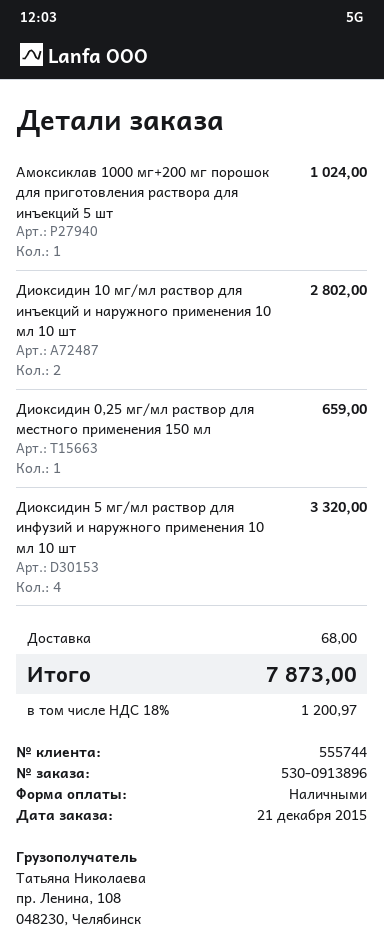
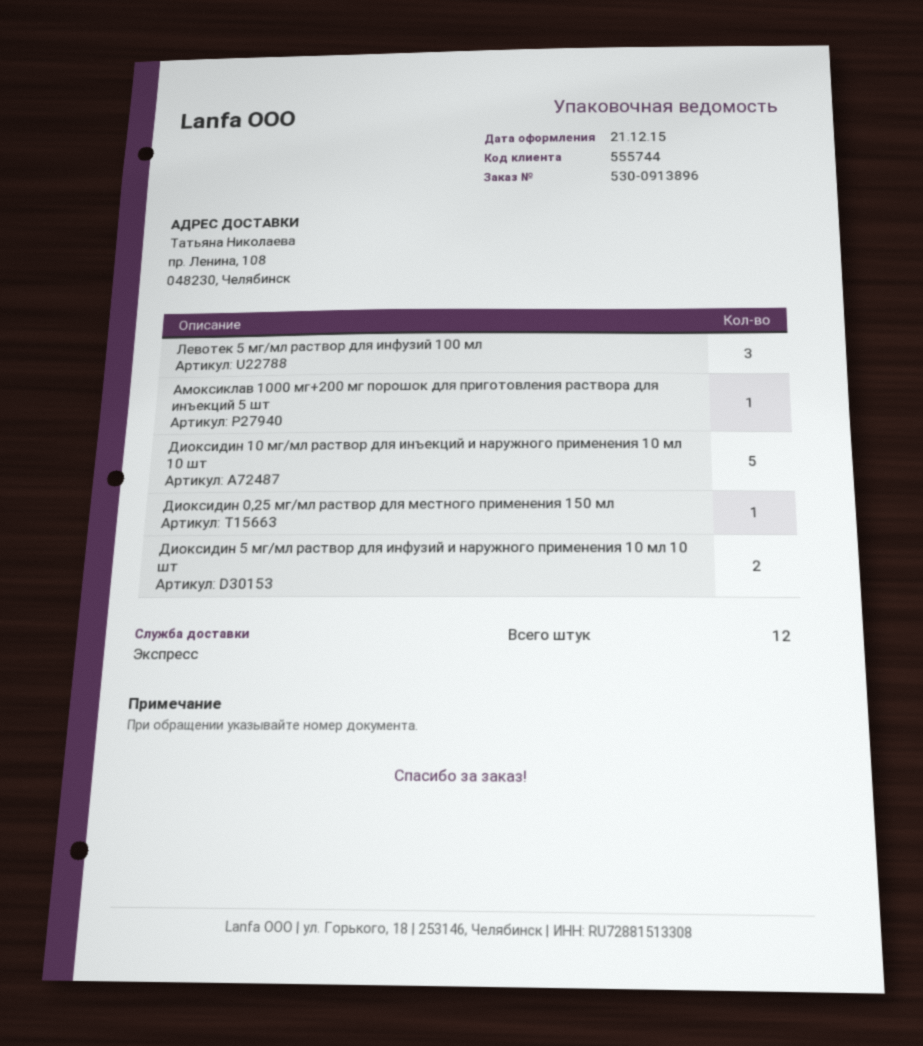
Диоксидин 10 мг/мл раствор для инъекций и наружного применения 10 мл 10 шт: 2 -> 5
Диоксидин 5 мг/мл раствор для инфузий и наружного применения 10 мл 10 шт: 4 -> 2
Левотек 5 мг/мл раствор для инфузий 100 мл: none -> 3

